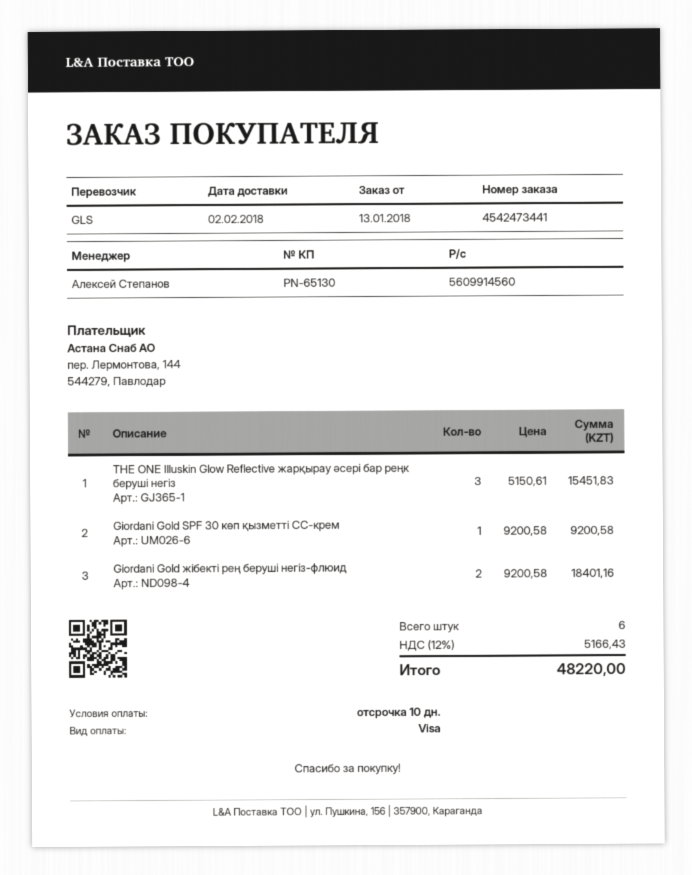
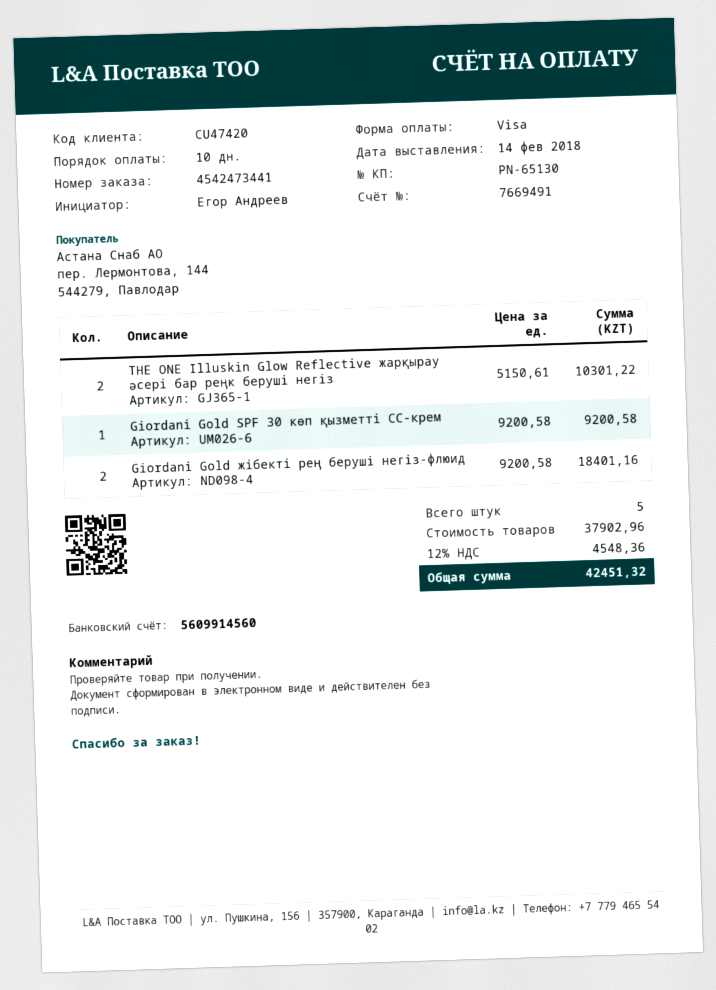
THE ONE Illuskin Glow Reflective жарқырау әсері бар реңк беруші негіз: 3 x 5150.61 = 15451.83 -> 2 x 5150.61 = 10301.22
total quantity: 6 -> 5
tax: 12% = 5166.43 -> 12% = 4548.36
total: 48220.00 -> 42451.32

